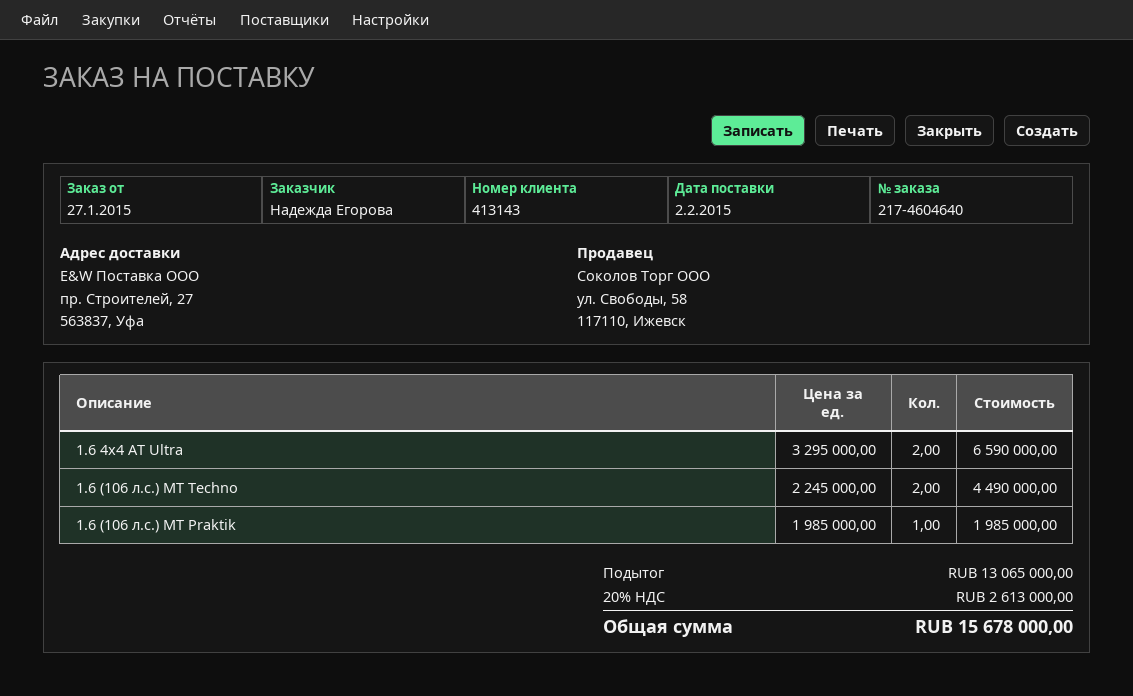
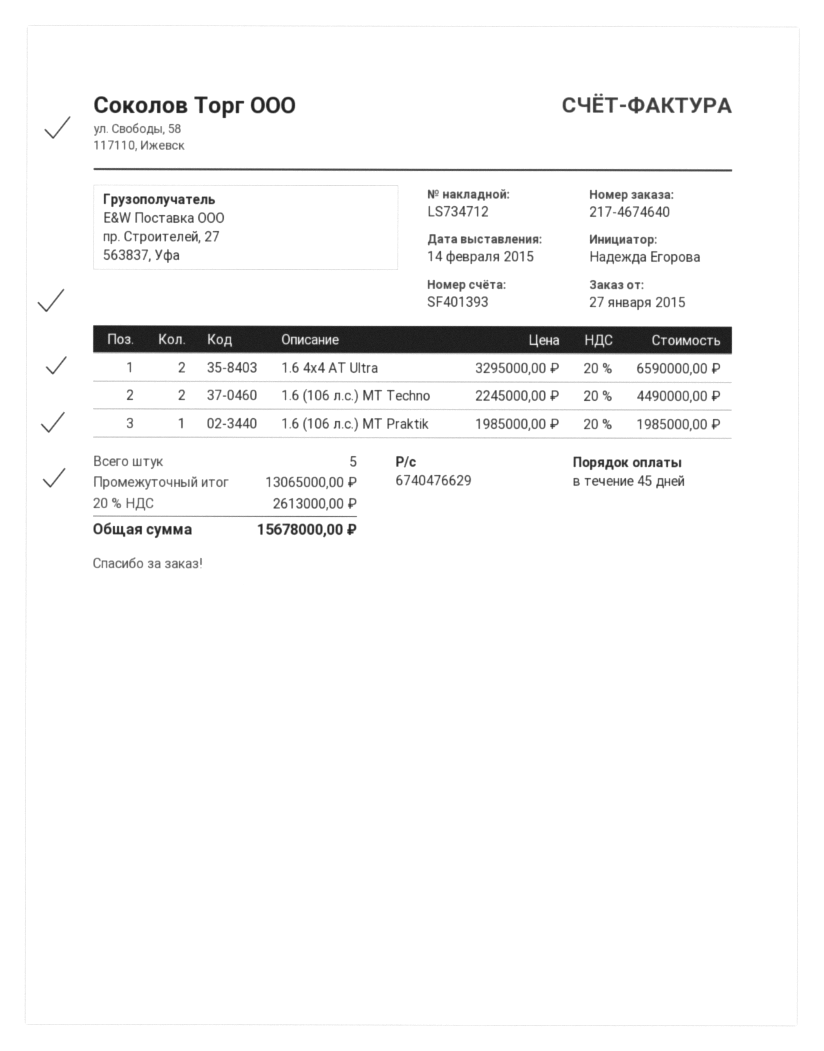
order number: 217-4604640 -> 217-4674640

